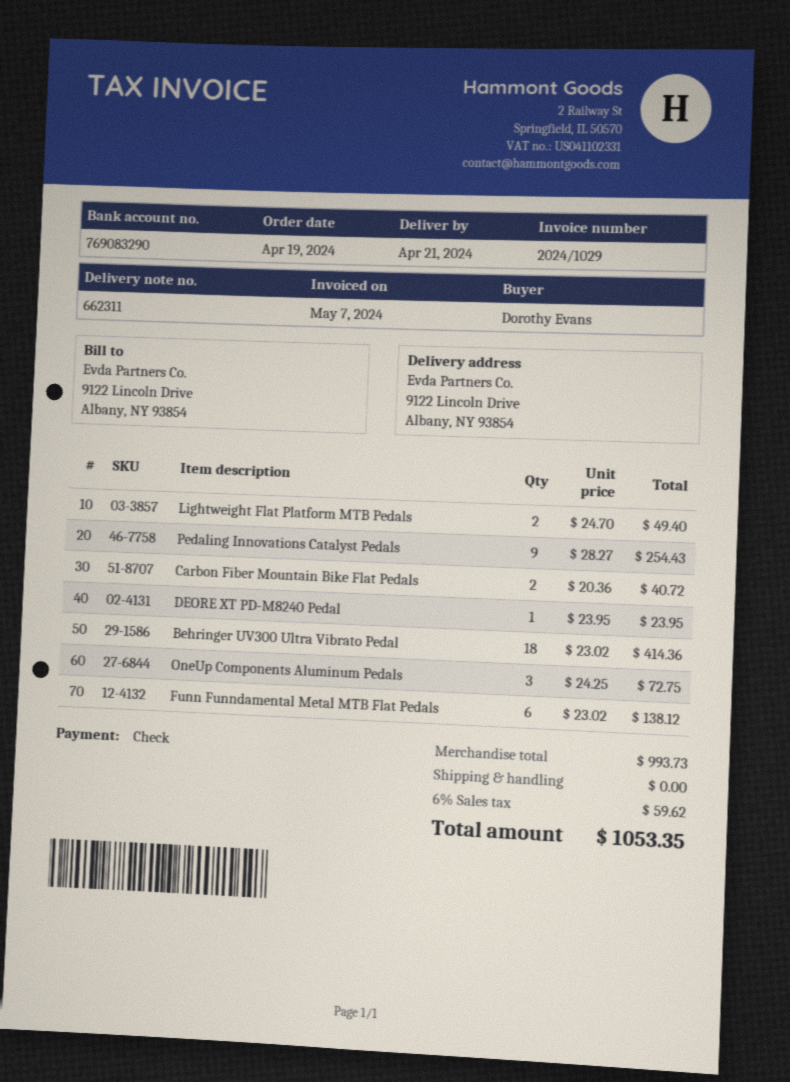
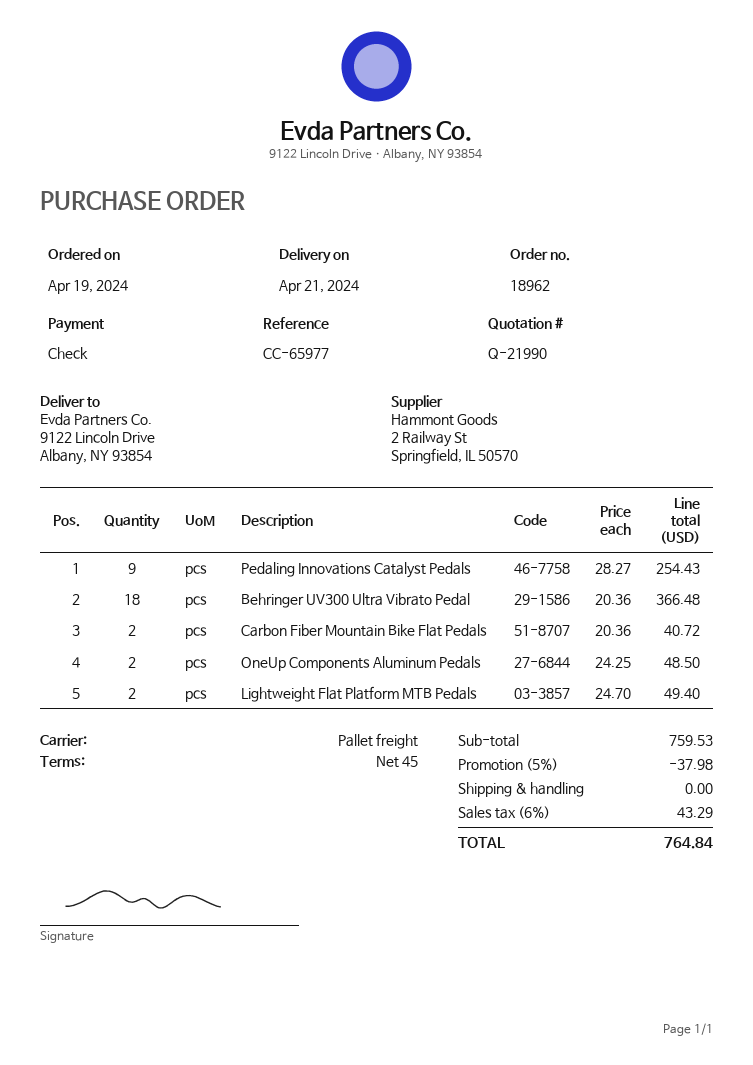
DEORE XT PD-M8240 Pedal: 1 x 23.95 = 23.95 -> none
Behringer UV300 Ultra Vibrato Pedal: 18 x 23.02 = 414.36 -> 18 x 20.36 = 366.48
OneUp Components Aluminum Pedals: 3 x 24.25 = 72.75 -> 2 x 24.25 = 48.50
Funn Funndamental Metal MTB Flat Pedals: 6 x 23.02 = 138.12 -> none
subtotal: 993.73 -> 759.53
discount: none -> 5% = 37.98
tax: 6% = 59.62 -> 6% = 43.29
total: 1053.35 -> 764.84

